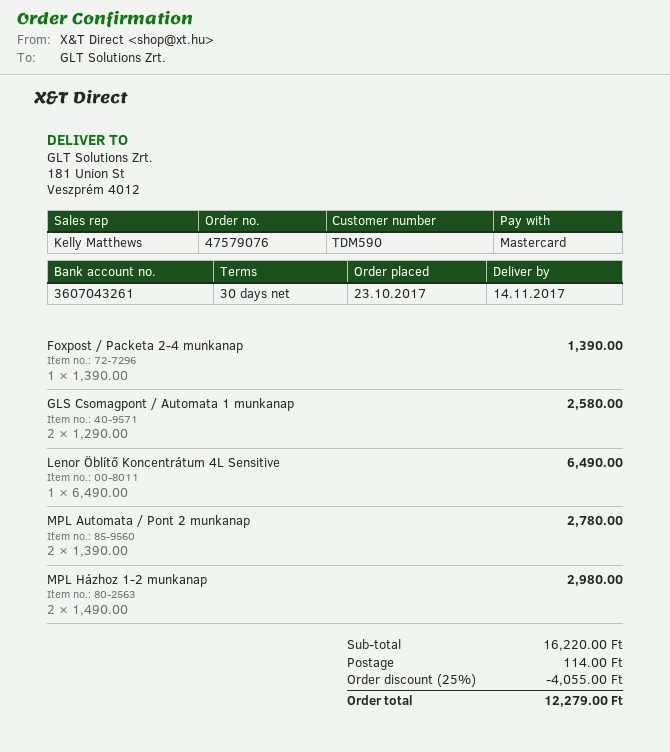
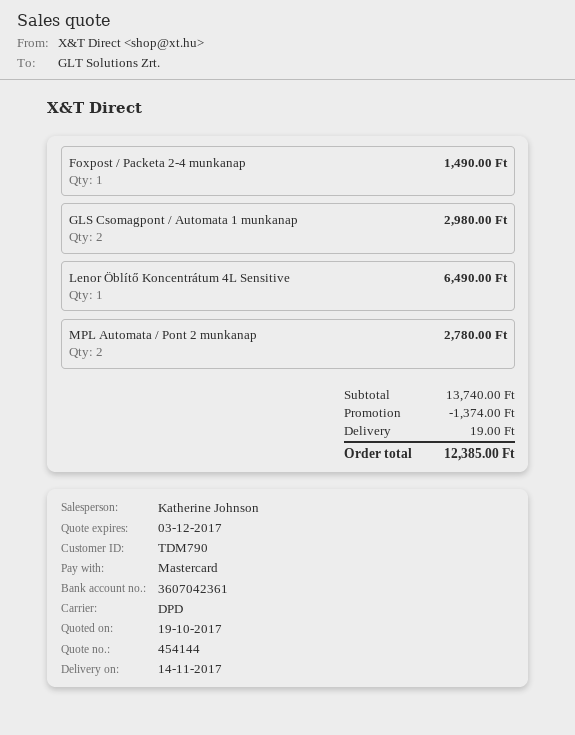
customer number: TDM590 -> TDM790
sales rep: Kelly Matthews -> Katherine Johnson
bank account: 3607043261 -> 3607042361
Foxpost / Packeta 2-4 munkanap: 1 for 1390.00 -> 1 for 1490.00
GLS Csomagpont / Automata 1 munkanap: 2 for 2580.00 -> 2 for 2980.00
MPL Házhoz 1-2 munkanap: 2 for 2980.00 -> none
subtotal: 16220.00 -> 13740.00
discount: 4055.00 -> 1374.00
shipping: 114.00 -> 19.00
total: 12279.00 -> 12385.00

